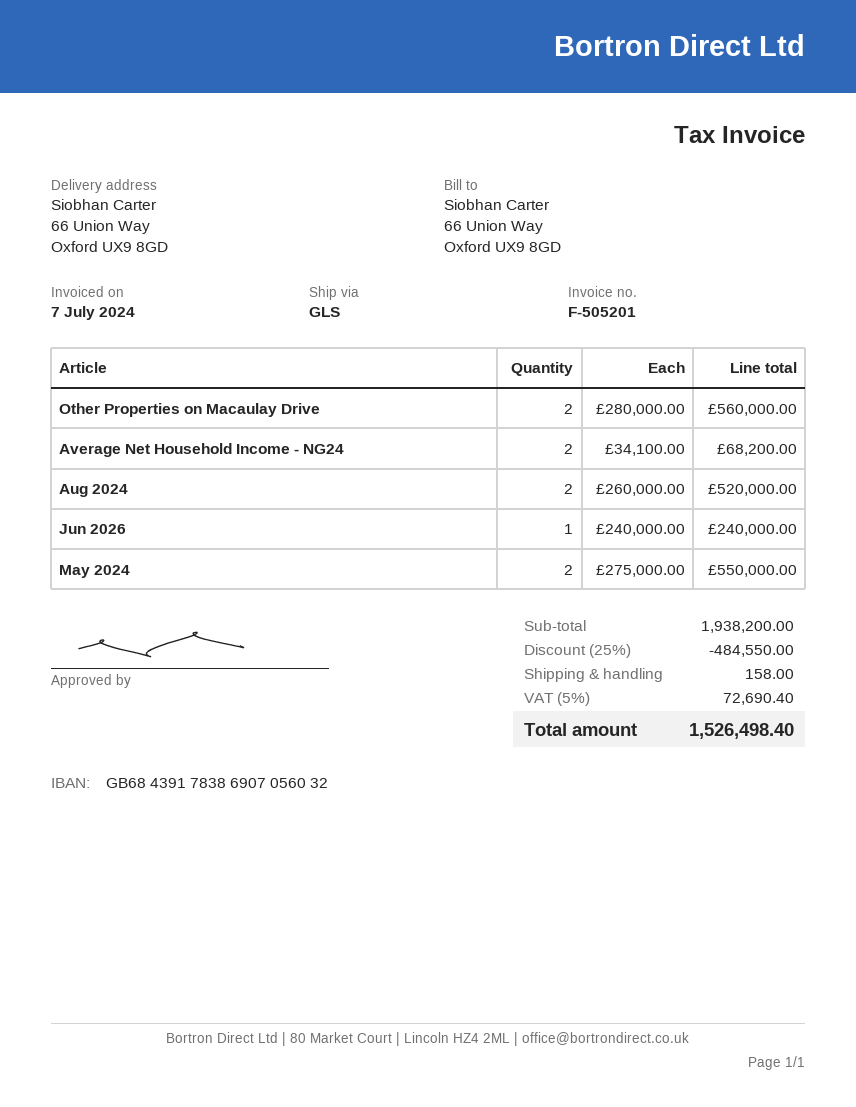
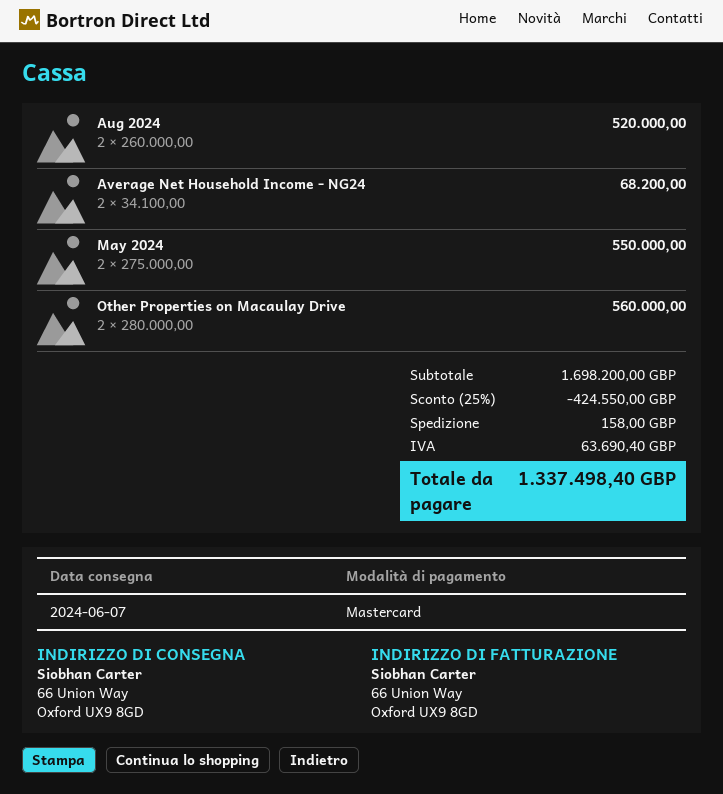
Jun 2026: 1 x 240000.00 = 240000.00 -> none
subtotal: 1938200.00 -> 1698200.00
discount: 25% = 484550.00 -> 25% = 424550.00
tax: 72690.40 -> 63690.40
total: 1526498.40 -> 1337498.40

